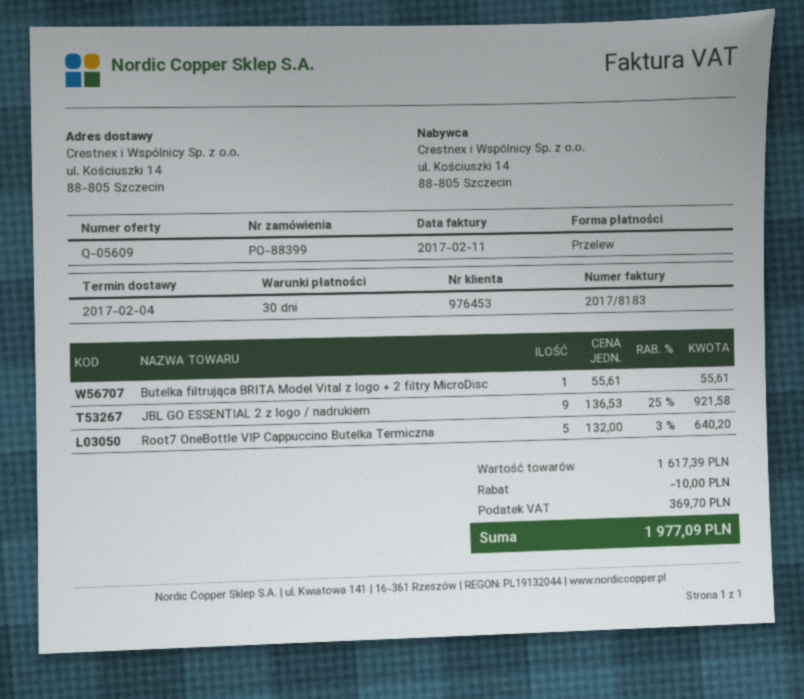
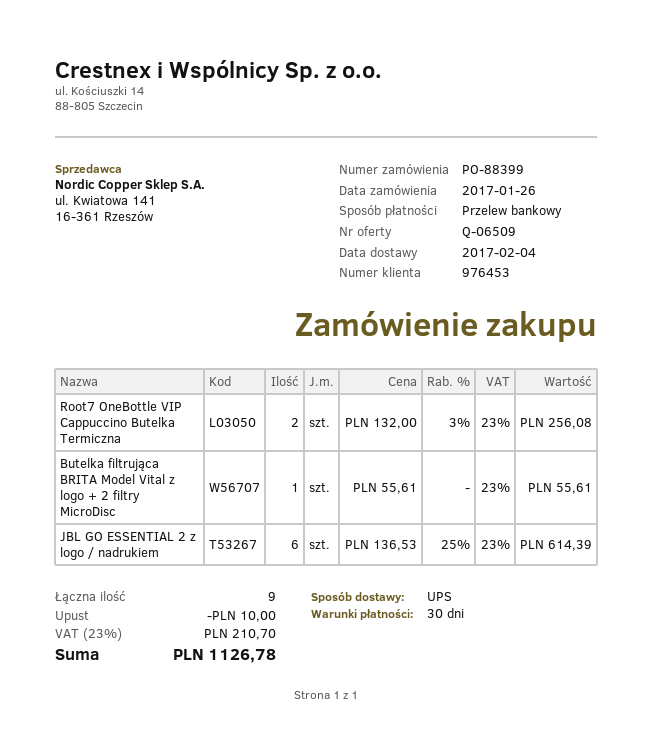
quote number: Q-05609 -> Q-06509
JBL GO ESSENTIAL 2 z logo / nadrukiem: 9 x 136.53 - 25% = 921.58 -> 6 x 136.53 - 25% = 614.39
Root7 OneBottle VIP Cappuccino Butelka Termiczna: 5 x 132.00 - 3% = 640.20 -> 2 x 132.00 - 3% = 256.08
tax: 369.70 -> 210.70
total: 1977.09 -> 1126.78

